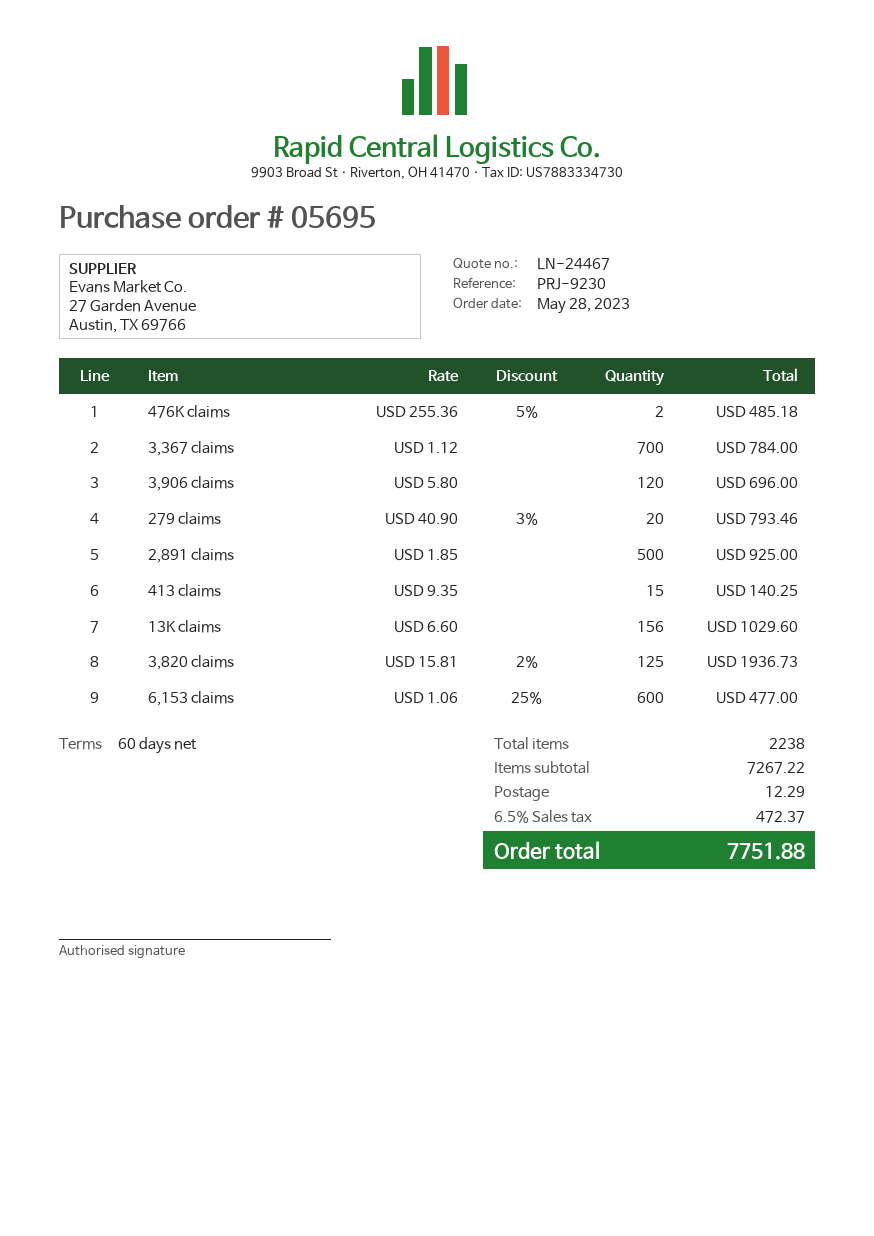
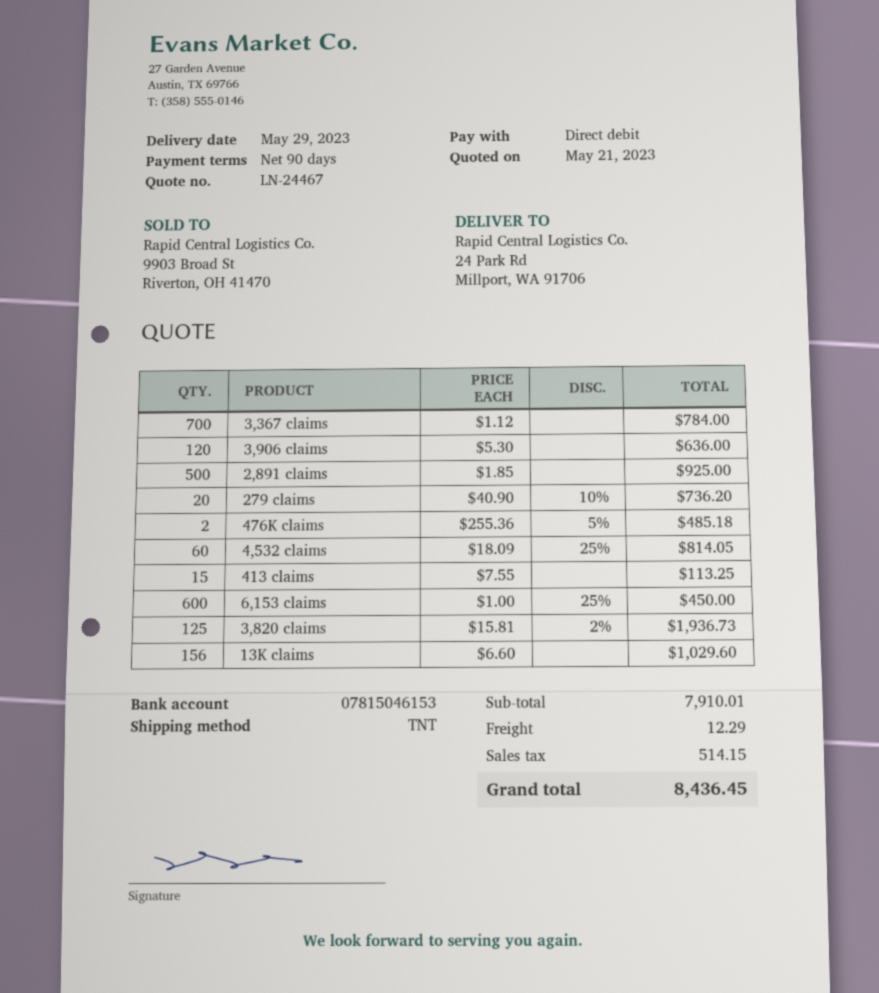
payment terms: 60 days -> 90 days
3,906 claims: 120 x 5.80 = 696.00 -> 120 x 5.30 = 636.00
279 claims: 20 x 40.90 - 3% = 793.46 -> 20 x 40.90 - 10% = 736.20
413 claims: 15 x 9.35 = 140.25 -> 15 x 7.55 = 113.25
6,153 claims: 600 x 1.06 - 25% = 477.00 -> 600 x 1.00 - 25% = 450.00
4,532 claims: none -> 60 x 18.09 - 25% = 814.05
subtotal: 7267.22 -> 7910.01
tax: 472.37 -> 514.15
total: 7751.88 -> 8436.45

